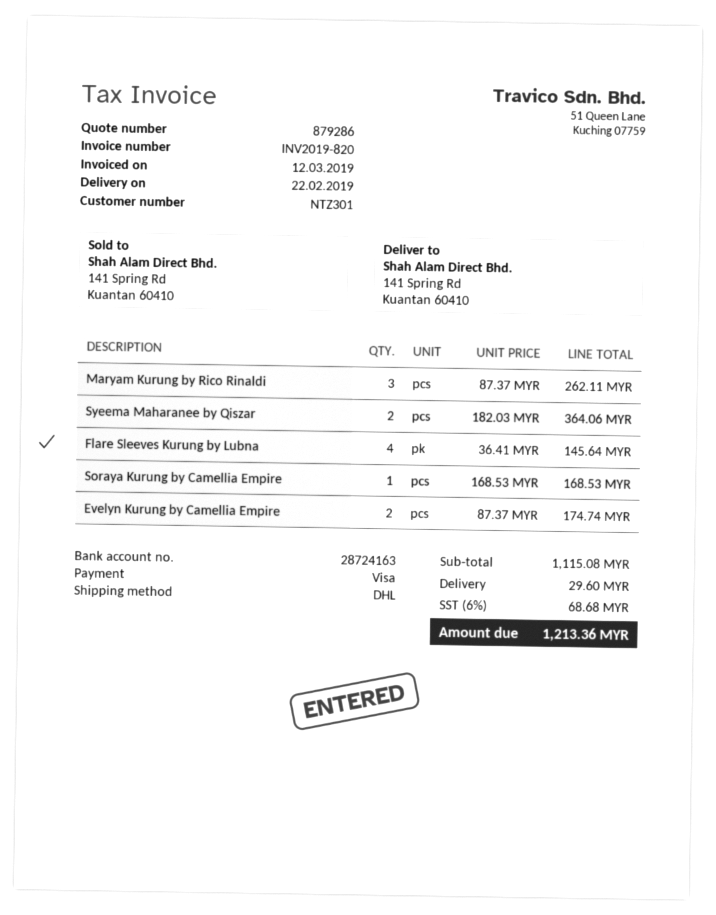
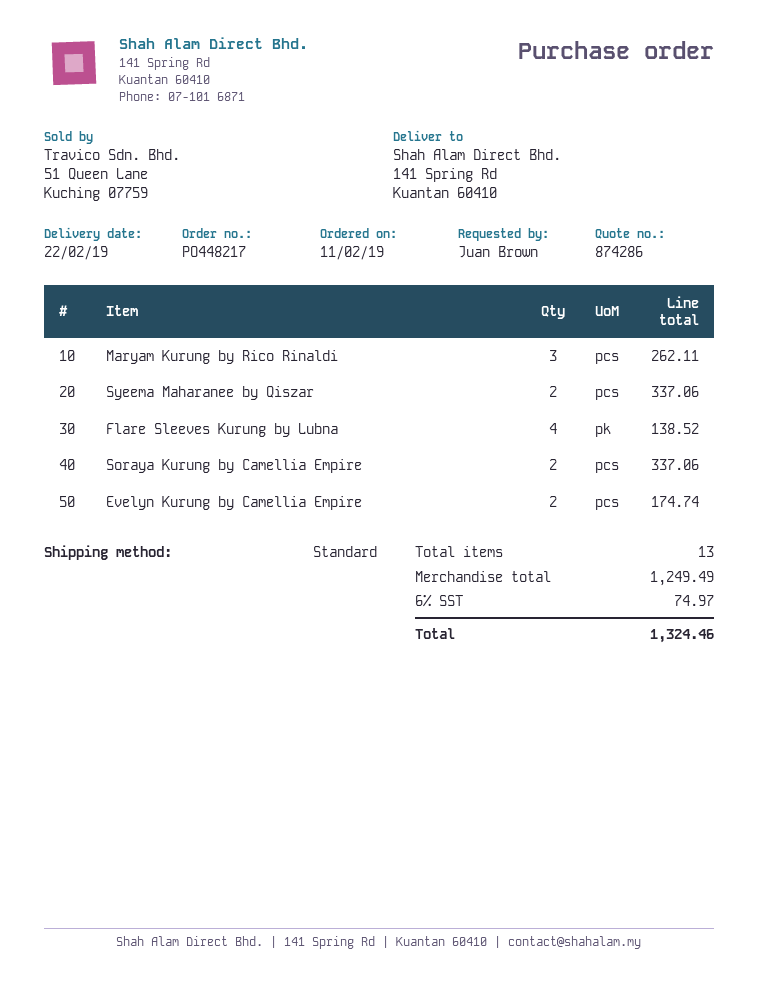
quote number: 879286 -> 874286
shipping method: DHL -> standard
Syeema Maharanee by Qiszar: 2 for 364.06 -> 2 for 337.06
Flare Sleeves Kurung by Lubna: 4 for 145.64 -> 4 for 138.52
Soraya Kurung by Camellia Empire: 1 for 168.53 -> 2 for 337.06
subtotal: 1115.08 -> 1249.49
shipping: 29.60 -> none
tax: 6% = 68.68 -> 6% = 74.97
total: 1213.36 -> 1324.46

